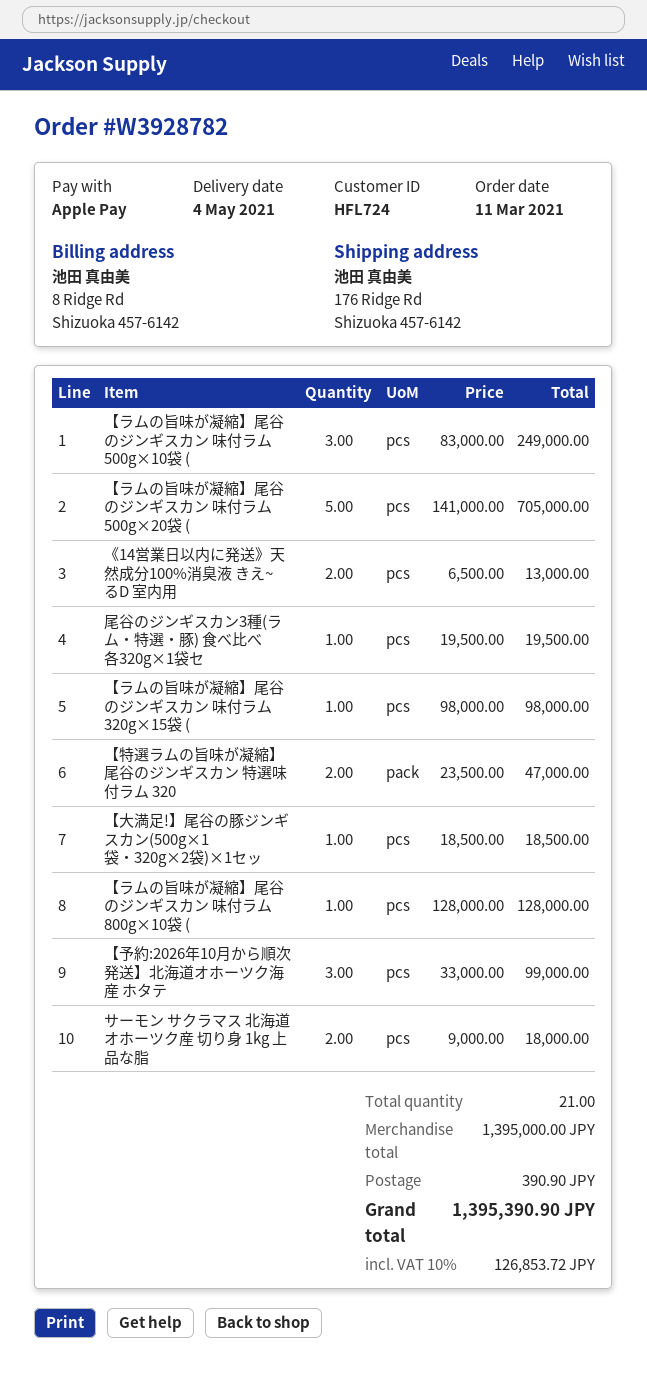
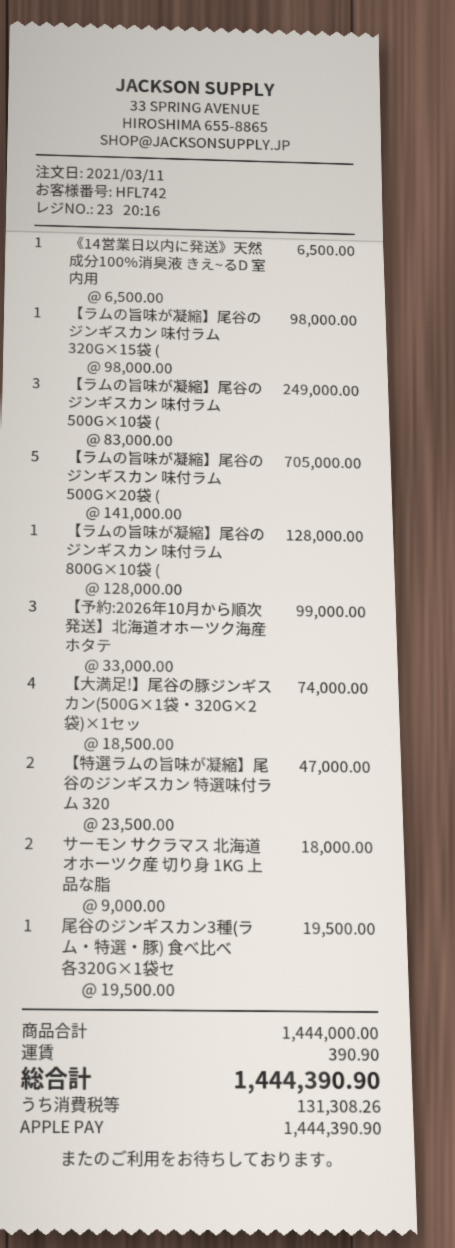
customer number: HFL724 -> HFL742
《14営業日以内に発送》天然成分100%消臭液 きえ~るD 室内用: 2 x 6500.00 = 13000.00 -> 1 x 6500.00 = 6500.00
【大満足!】尾谷の豚ジンギスカン(500g×1袋・320g×2袋)×1セッ: 1 x 18500.00 = 18500.00 -> 4 x 18500.00 = 74000.00
subtotal: 1395000.00 -> 1444000.00
tax: 126853.72 -> 131308.26
total: 1395390.90 -> 1444390.90

